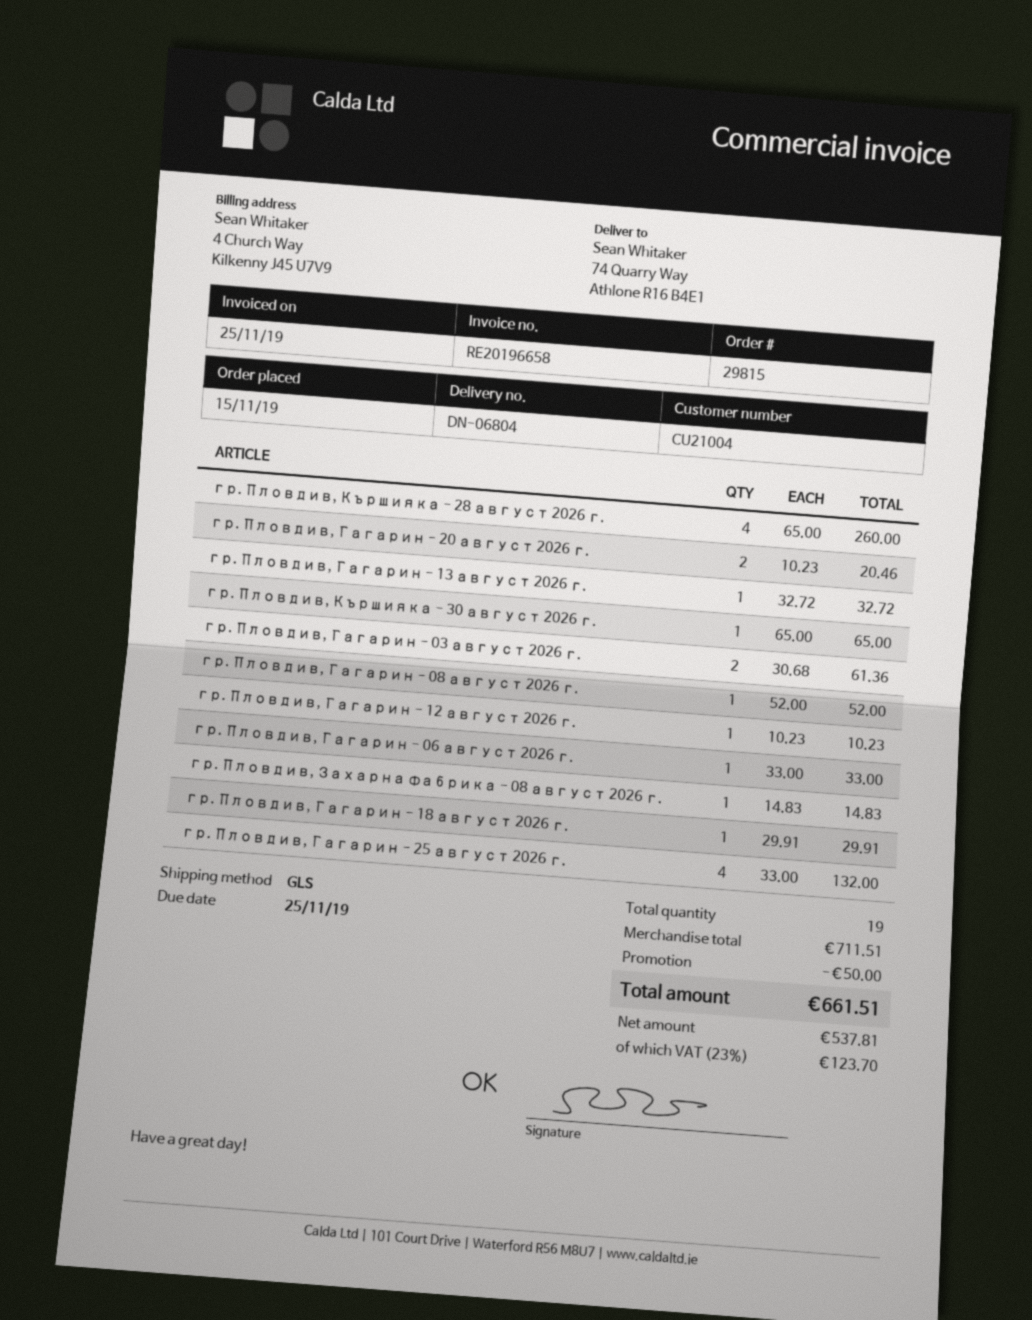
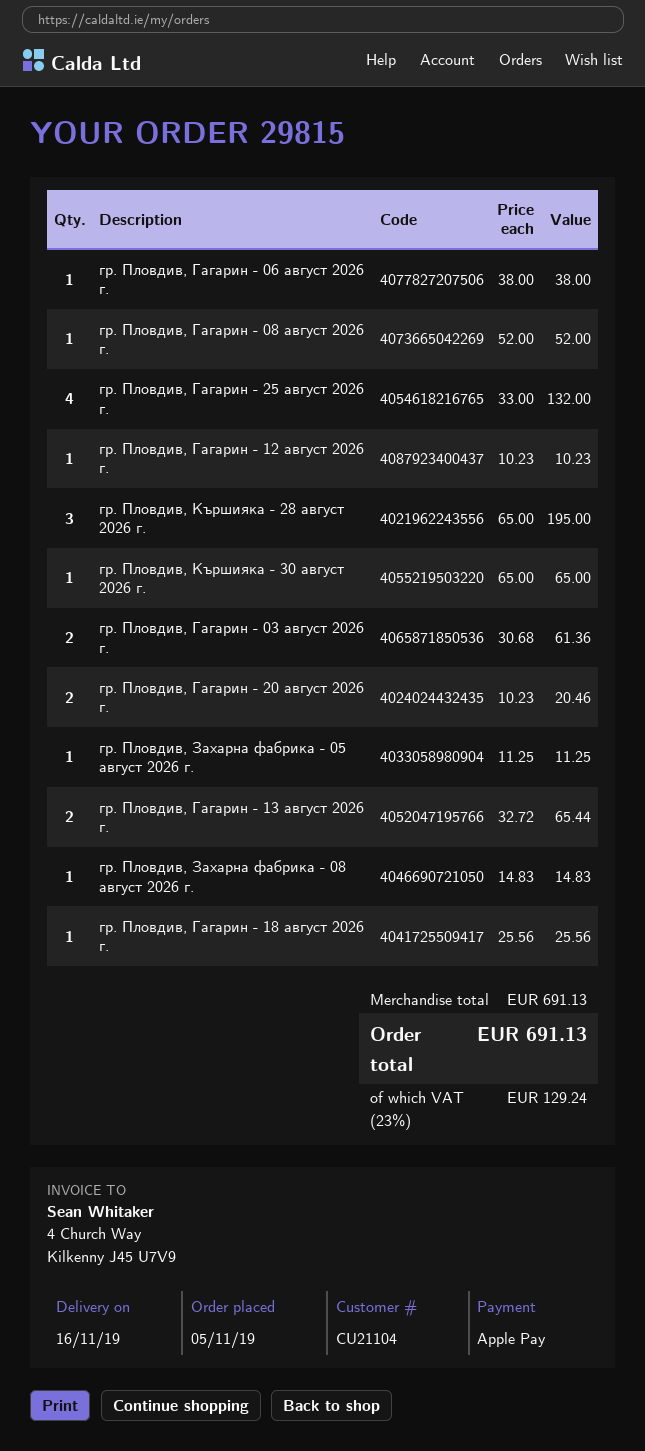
order date: 2019-11-15 -> 2019-11-05
customer number: CU21004 -> CU21104
гр. Пловдив, Кършияка - 28 август 2026 г.: 4 x 65.00 = 260.00 -> 3 x 65.00 = 195.00
гр. Пловдив, Гагарин - 13 август 2026 г.: 1 x 32.72 = 32.72 -> 2 x 32.72 = 65.44
гр. Пловдив, Гагарин - 06 август 2026 г.: 1 x 33.00 = 33.00 -> 1 x 38.00 = 38.00
гр. Пловдив, Гагарин - 18 август 2026 г.: 1 x 29.91 = 29.91 -> 1 x 25.56 = 25.56
гр. Пловдив, Захарна фабрика - 05 август 2026 г.: none -> 1 x 11.25 = 11.25
subtotal: 711.51 -> 691.13
discount: 50.00 -> none
tax: 23% = 123.70 -> 23% = 129.24
total: 661.51 -> 691.13

